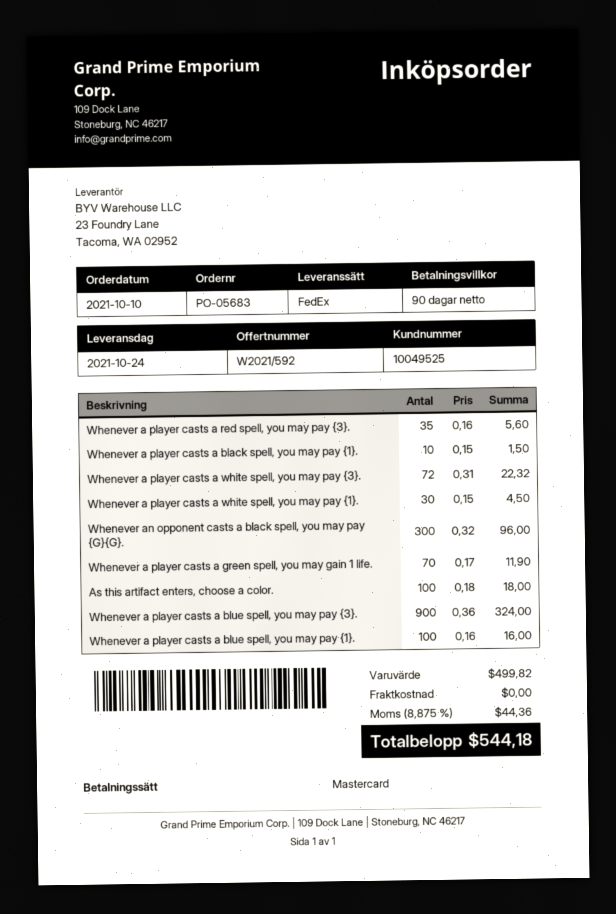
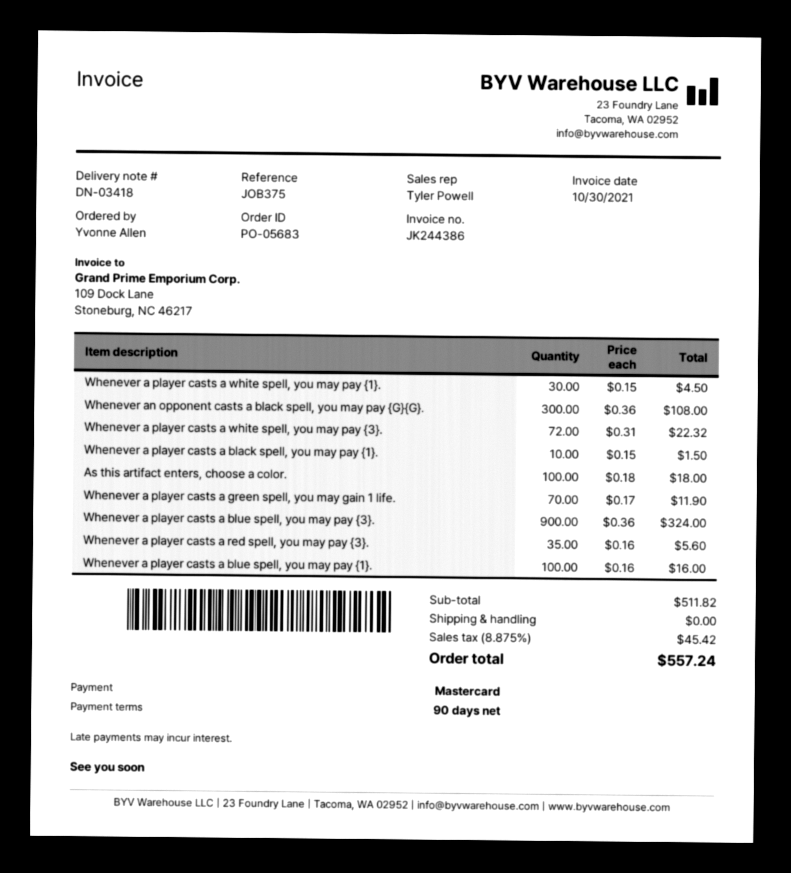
Whenever an opponent casts a black spell, you may pay {G}{G}.: 300 x 0.32 = 96.00 -> 300 x 0.36 = 108.00
subtotal: 499.82 -> 511.82
tax: 8.875% = 44.36 -> 8.875% = 45.42
total: 544.18 -> 557.24

